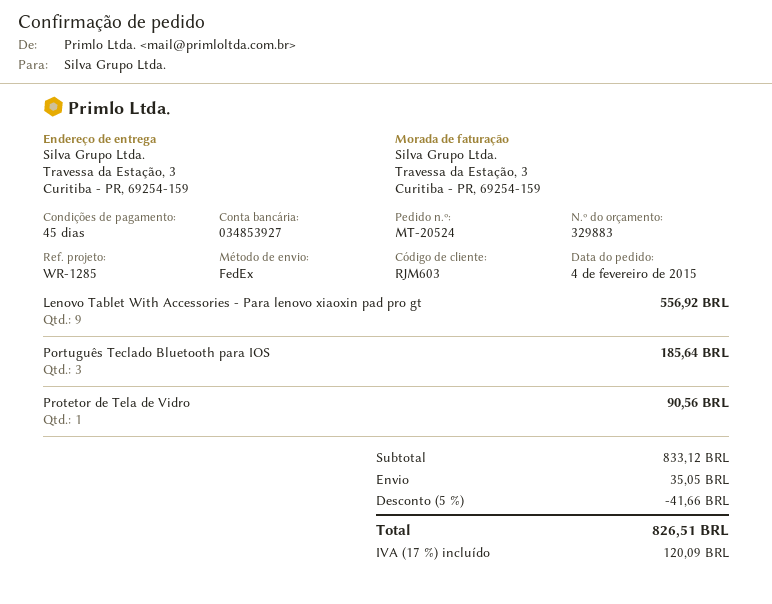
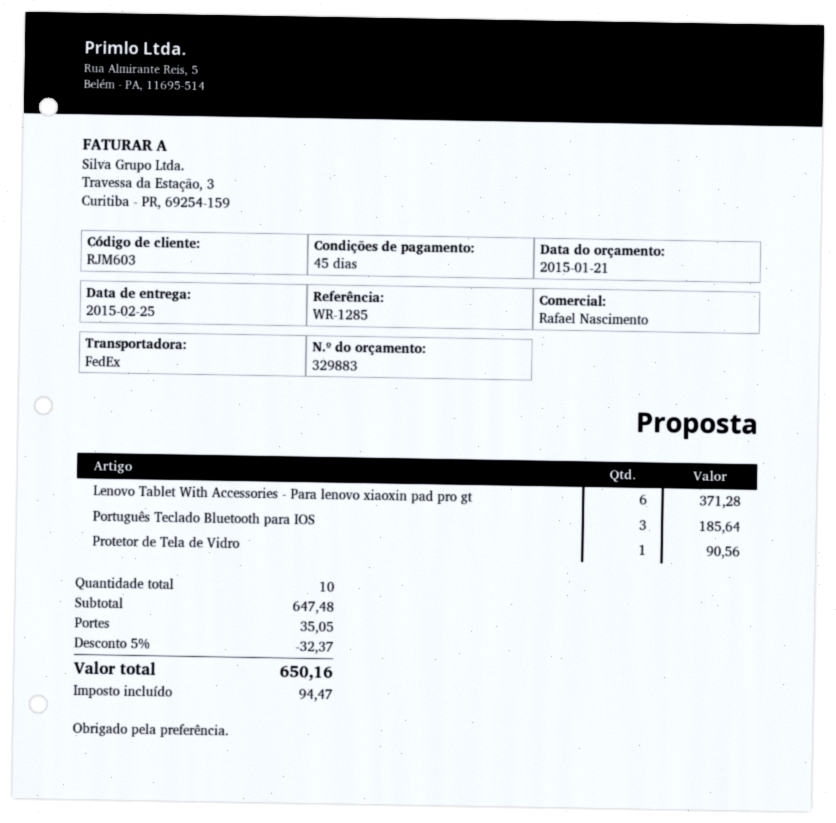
Lenovo Tablet With Accessories - Para lenovo xiaoxin pad pro gt: 9 for 556.92 -> 6 for 371.28
subtotal: 833.12 -> 647.48
discount: 5% = 41.66 -> 5% = 32.37
tax: 120.09 -> 94.47
total: 826.51 -> 650.16

